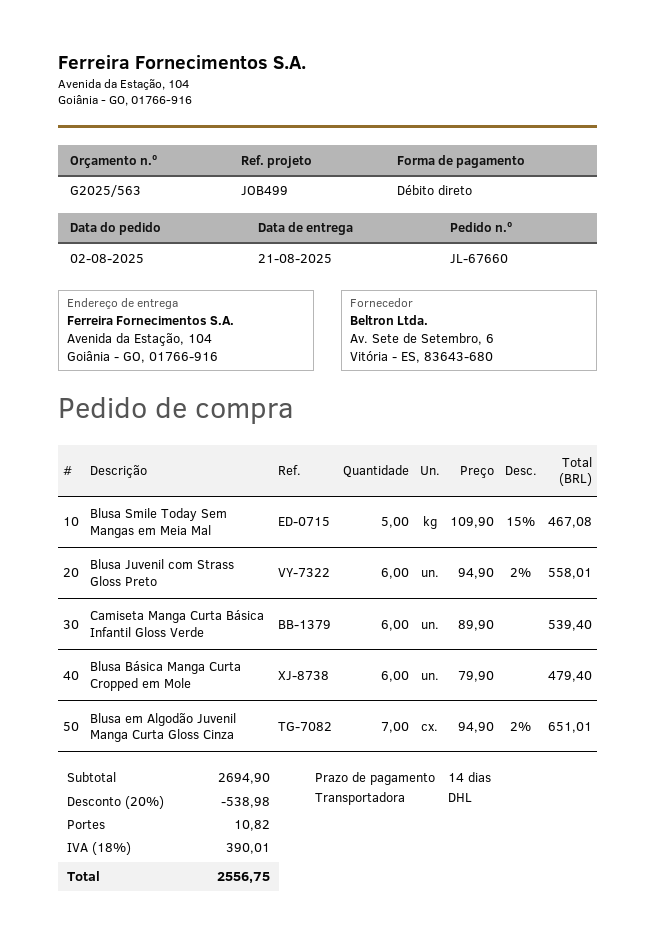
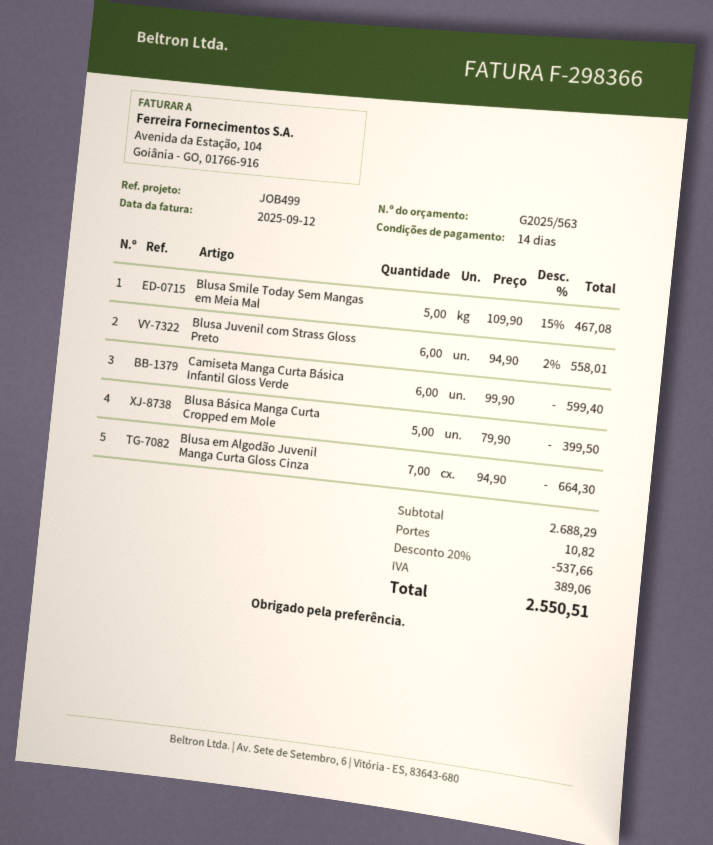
Camiseta Manga Curta Básica Infantil Gloss Verde: 6 x 89.90 = 539.40 -> 6 x 99.90 = 599.40
Blusa Básica Manga Curta Cropped em Mole: 6 x 79.90 = 479.40 -> 5 x 79.90 = 399.50
Blusa em Algodão Juvenil Manga Curta Gloss Cinza: 7 x 94.90 - 2% = 651.01 -> 7 x 94.90 = 664.30
subtotal: 2694.90 -> 2688.29
discount: 20% = 538.98 -> 20% = 537.66
tax: 390.01 -> 389.06
total: 2556.75 -> 2550.51

